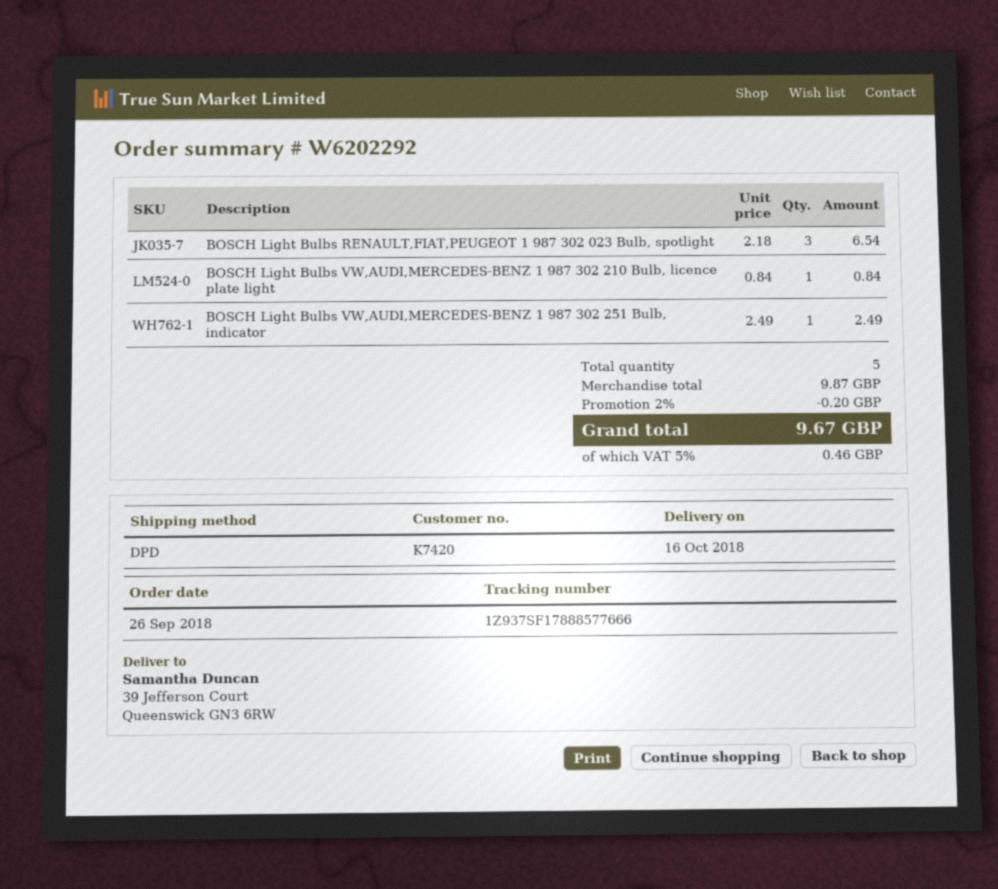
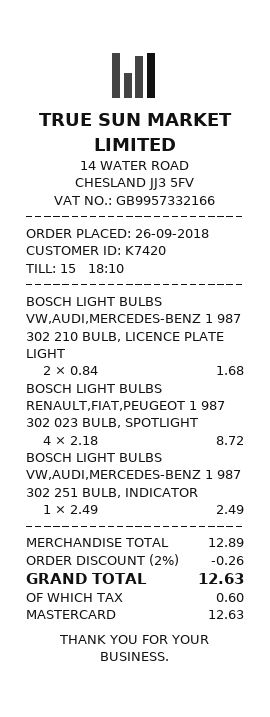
BOSCH Light Bulbs RENAULT,FIAT,PEUGEOT 1 987 302 023 Bulb, spotlight: 3 x 2.18 = 6.54 -> 4 x 2.18 = 8.72
BOSCH Light Bulbs VW,AUDI,MERCEDES-BENZ 1 987 302 210 Bulb, licence plate light: 1 x 0.84 = 0.84 -> 2 x 0.84 = 1.68
subtotal: 9.87 -> 12.89
discount: 2% = 0.20 -> 2% = 0.26
tax: 0.46 -> 0.60
total: 9.67 -> 12.63

